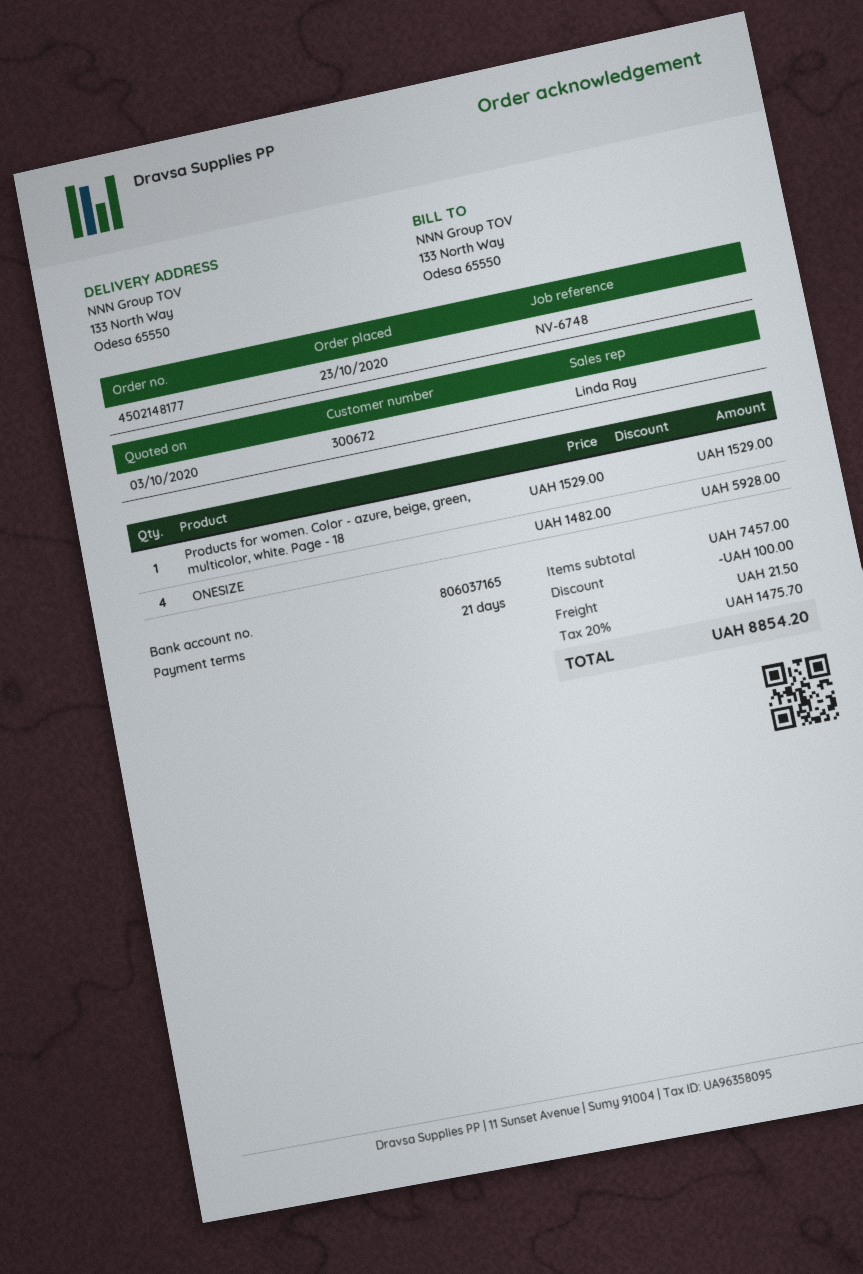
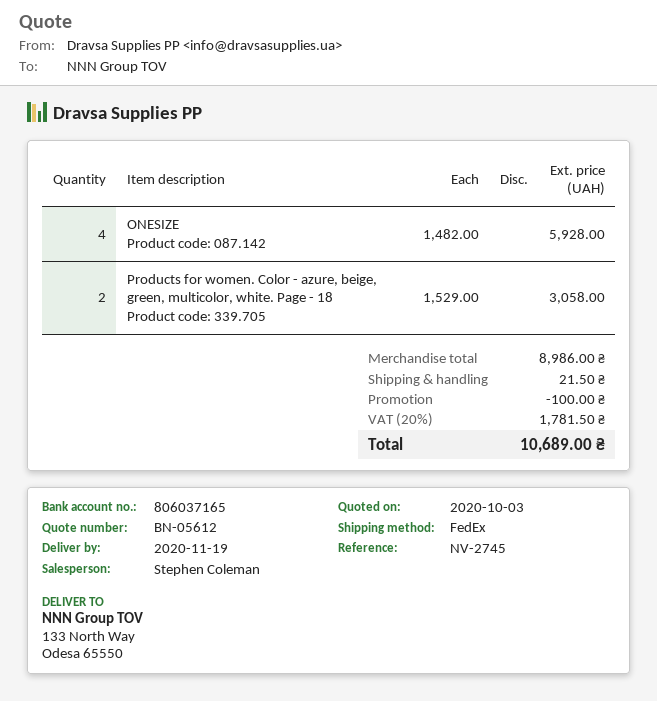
reference: NV-6748 -> NV-2745
sales rep: Linda Ray -> Stephen Coleman
Products for women. Color - azure, beige, green, multicolor, white. Page - 18: 1 x 1529.00 = 1529.00 -> 2 x 1529.00 = 3058.00
subtotal: 7457.00 -> 8986.00
tax: 20% = 1475.70 -> 20% = 1781.50
total: 8854.20 -> 10689.00

